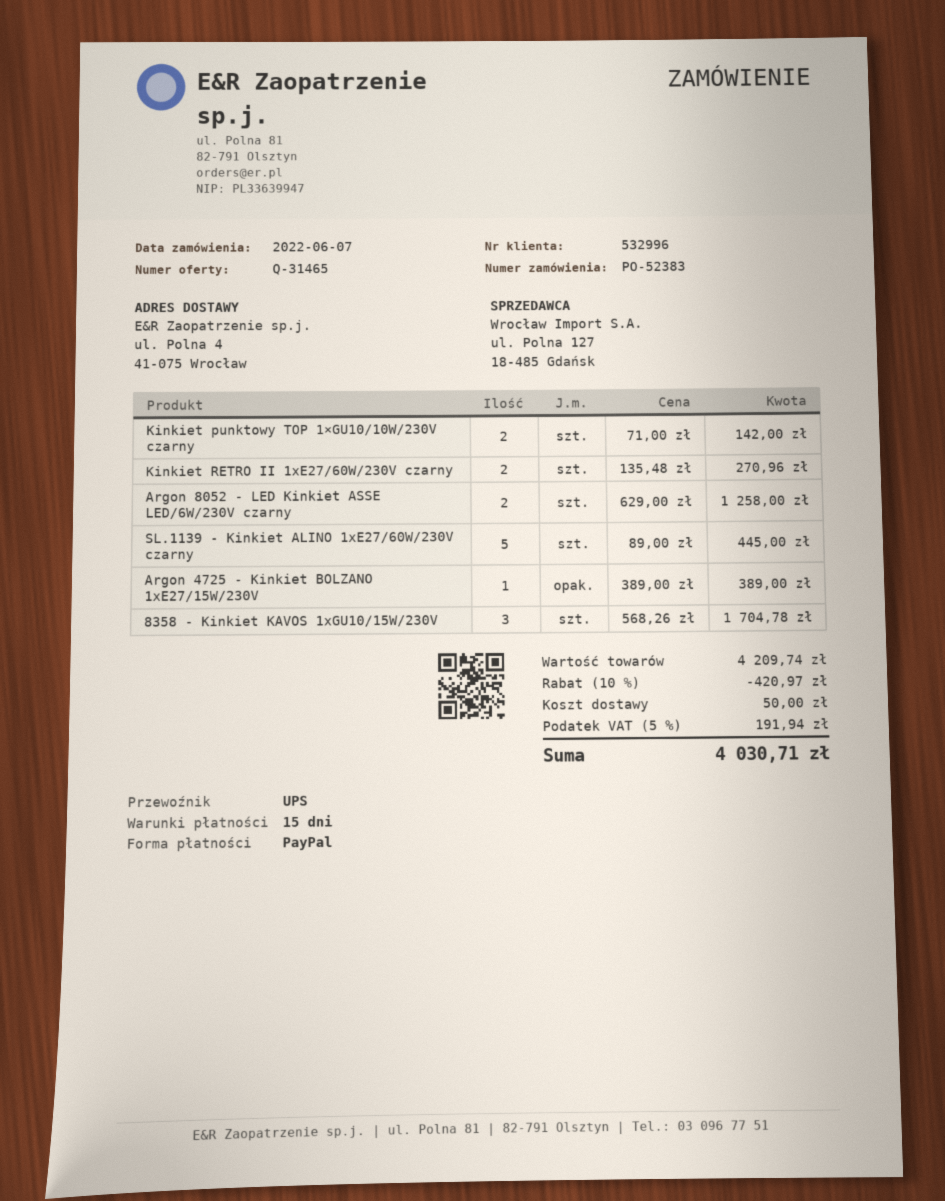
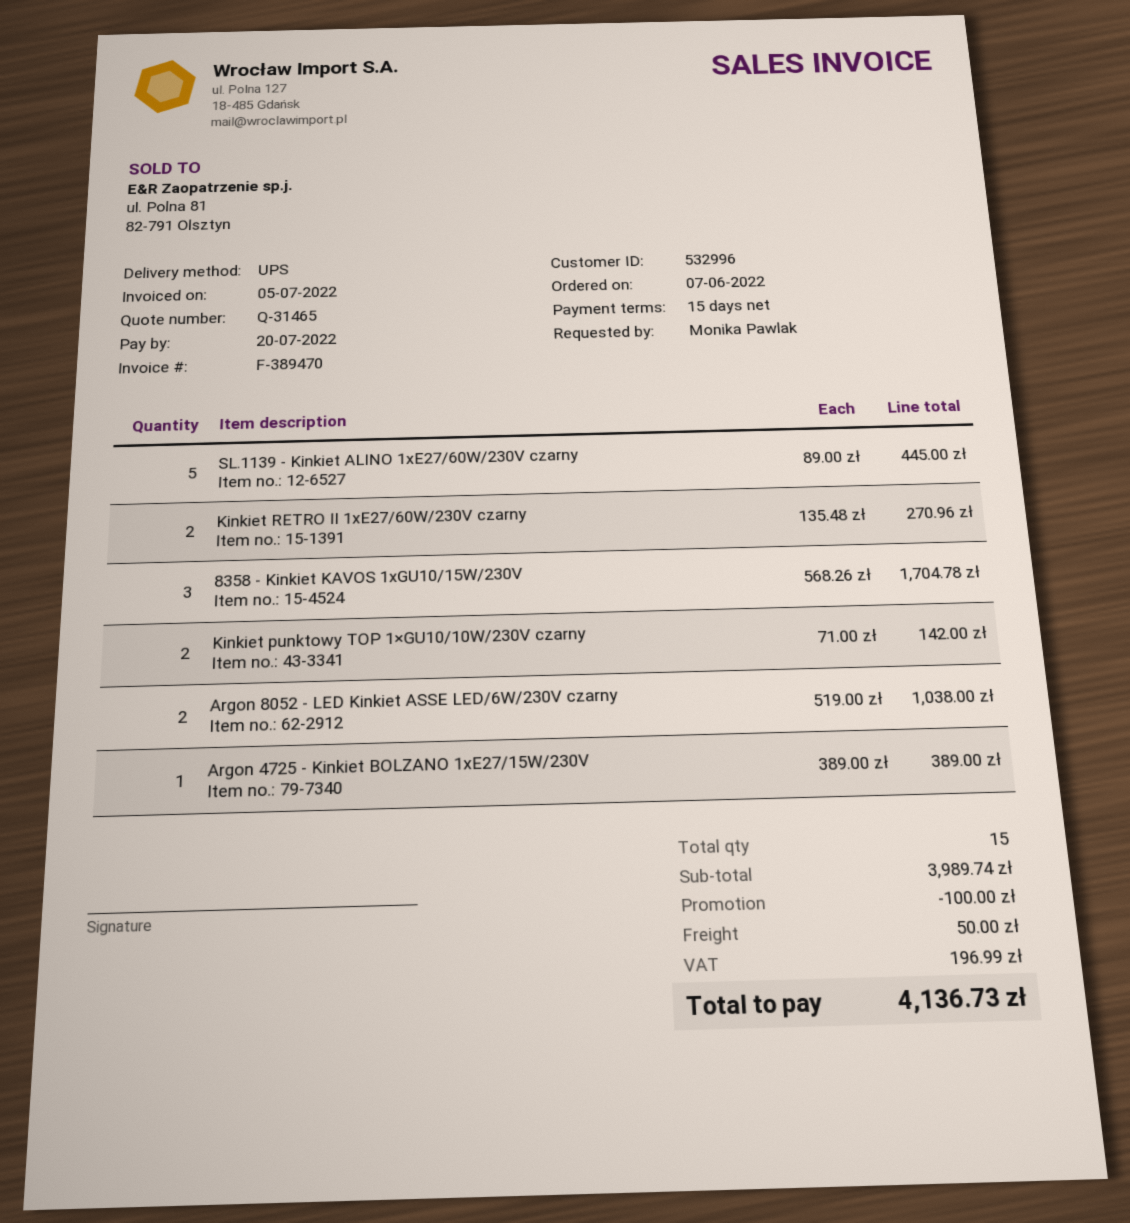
Argon 8052 - LED Kinkiet ASSE LED/6W/230V czarny: 2 x 629.00 = 1258.00 -> 2 x 519.00 = 1038.00
subtotal: 4209.74 -> 3989.74
discount: 420.97 -> 100.00
tax: 191.94 -> 196.99
total: 4030.71 -> 4136.73

